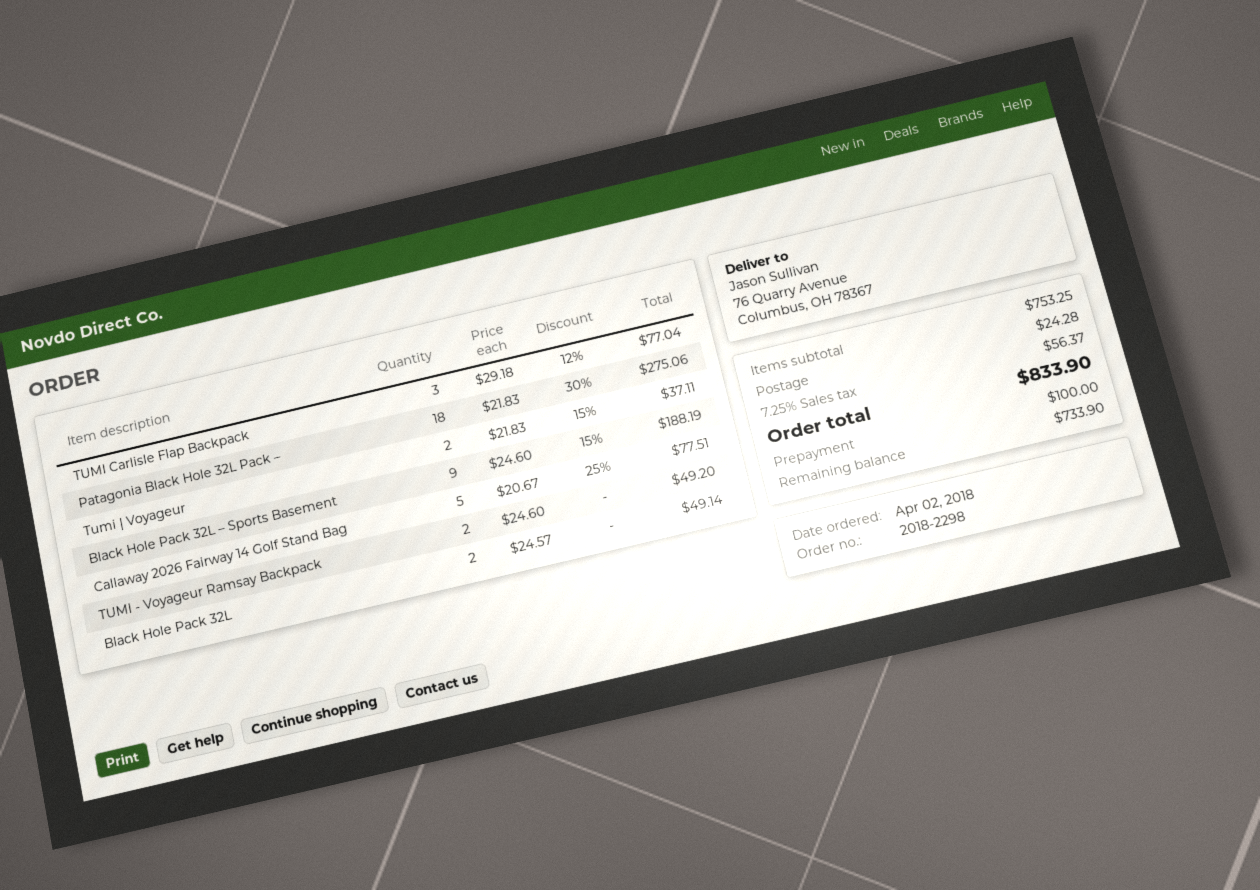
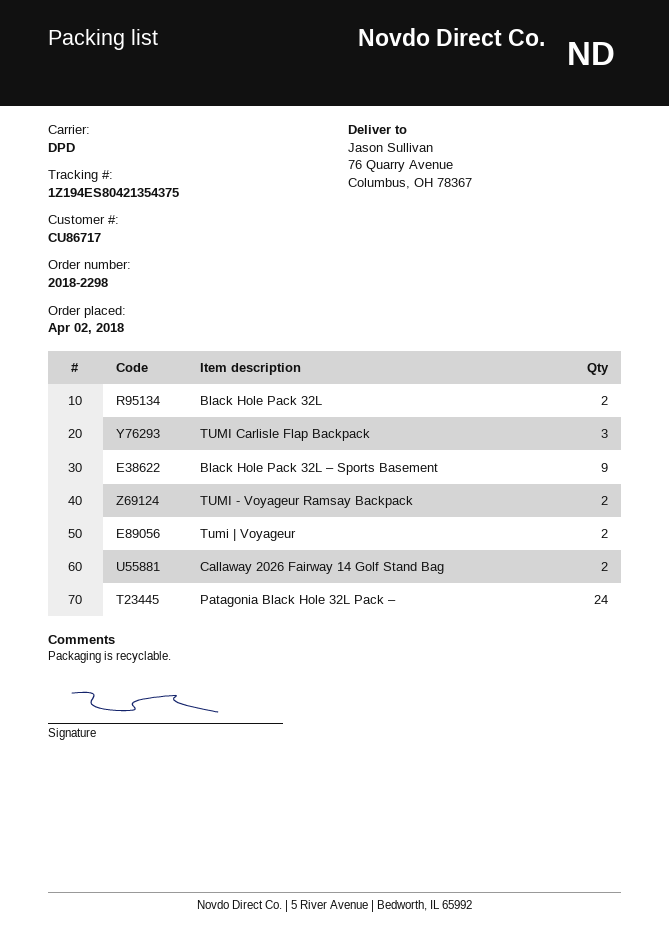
Patagonia Black Hole 32L Pack –: 18 -> 24
Callaway 2026 Fairway 14 Golf Stand Bag: 5 -> 2

